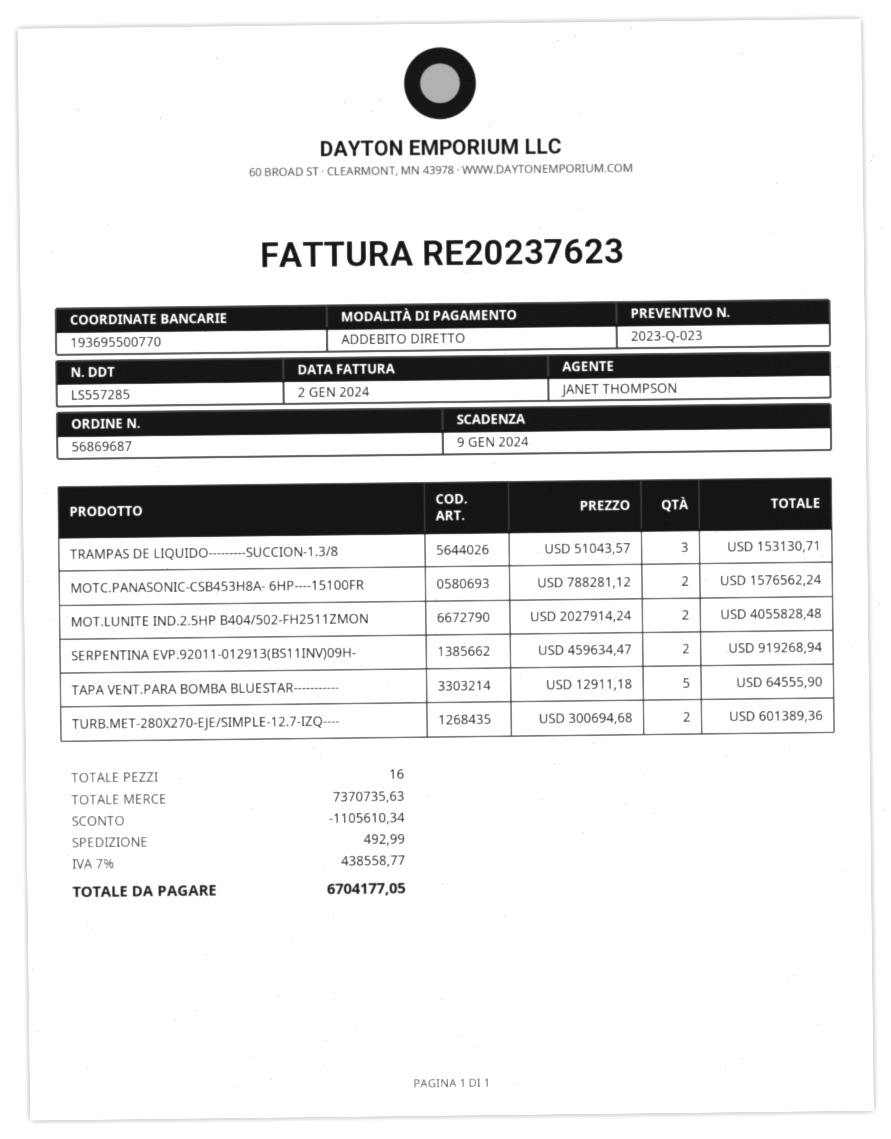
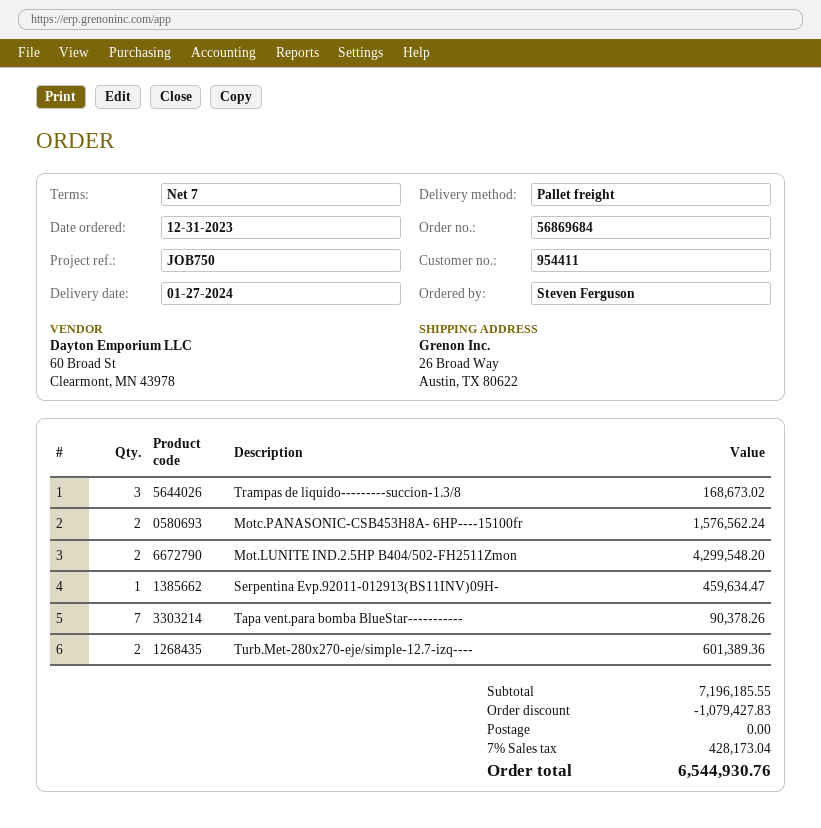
order number: 56869687 -> 56869684
TRAMPAS DE LIQUIDO---------SUCCION-1.3/8: 3 for 153130.71 -> 3 for 168673.02
MOT.LUNITE IND.2.5HP B404/502-FH2511ZMON: 2 for 4055828.48 -> 2 for 4299548.20
SERPENTINA EVP.92011-012913(BS11INV)09H-: 2 for 919268.94 -> 1 for 459634.47
TAPA VENT.PARA BOMBA BLUESTAR-----------: 5 for 64555.90 -> 7 for 90378.26
subtotal: 7370735.63 -> 7196185.55
discount: 1105610.34 -> 1079427.83
shipping: 492.99 -> 0.00
tax: 7% = 438558.77 -> 7% = 428173.04
total: 6704177.05 -> 6544930.76

